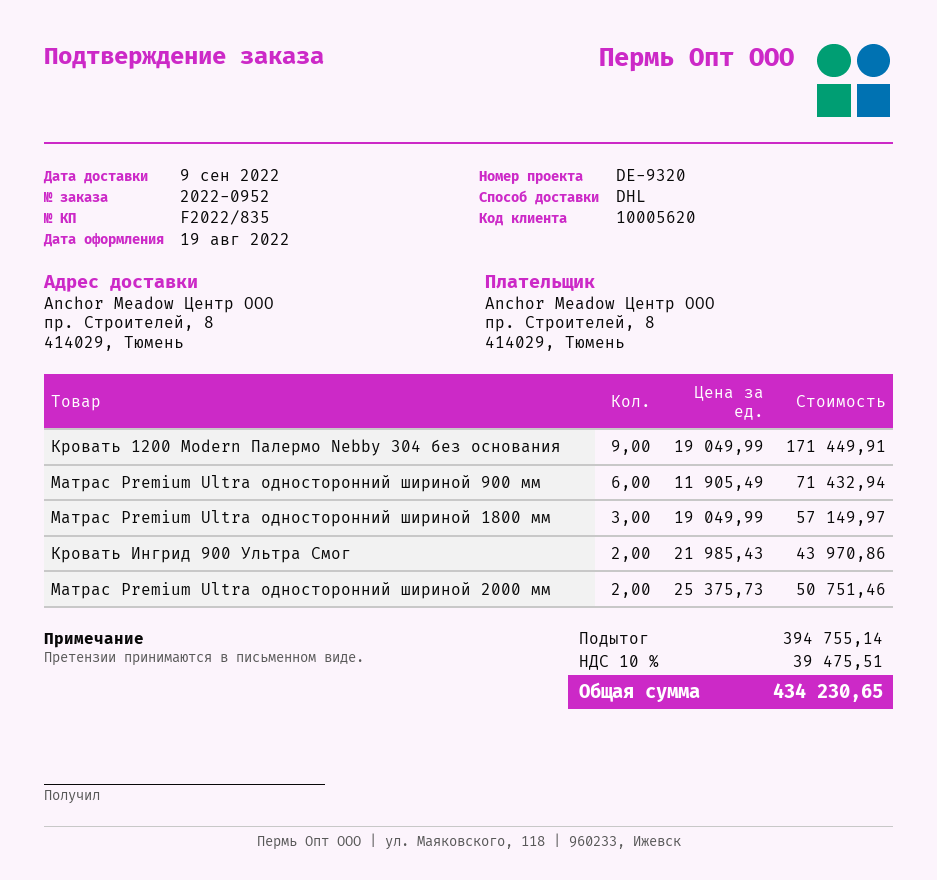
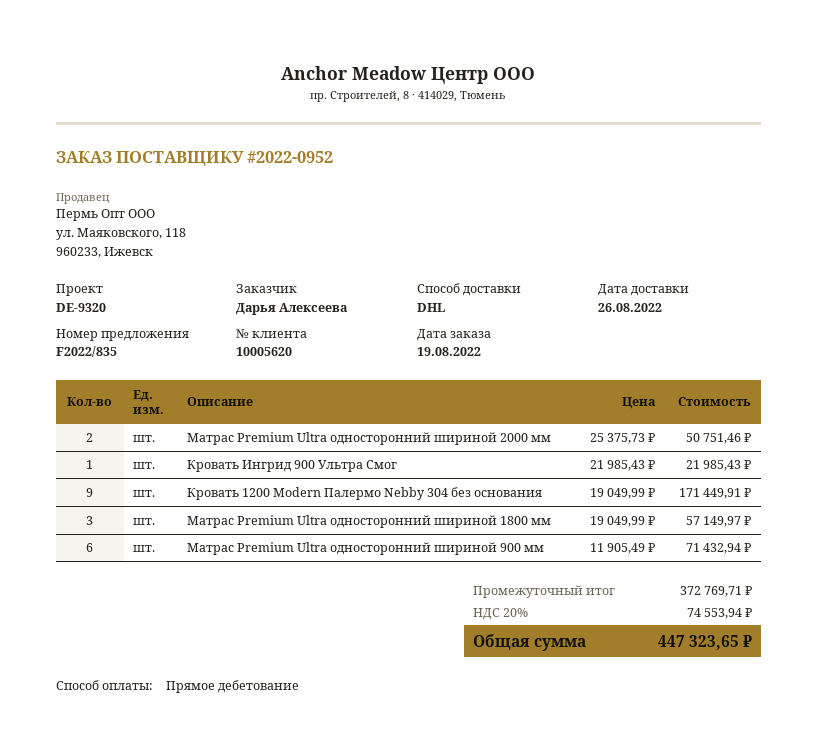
delivery date: 2022-09-09 -> 2022-08-26
Кровать Ингрид 900 Ультра Смог: 2 x 21985.43 = 43970.86 -> 1 x 21985.43 = 21985.43
subtotal: 394755.14 -> 372769.71
tax: 10% = 39475.51 -> 20% = 74553.94
total: 434230.65 -> 447323.65

